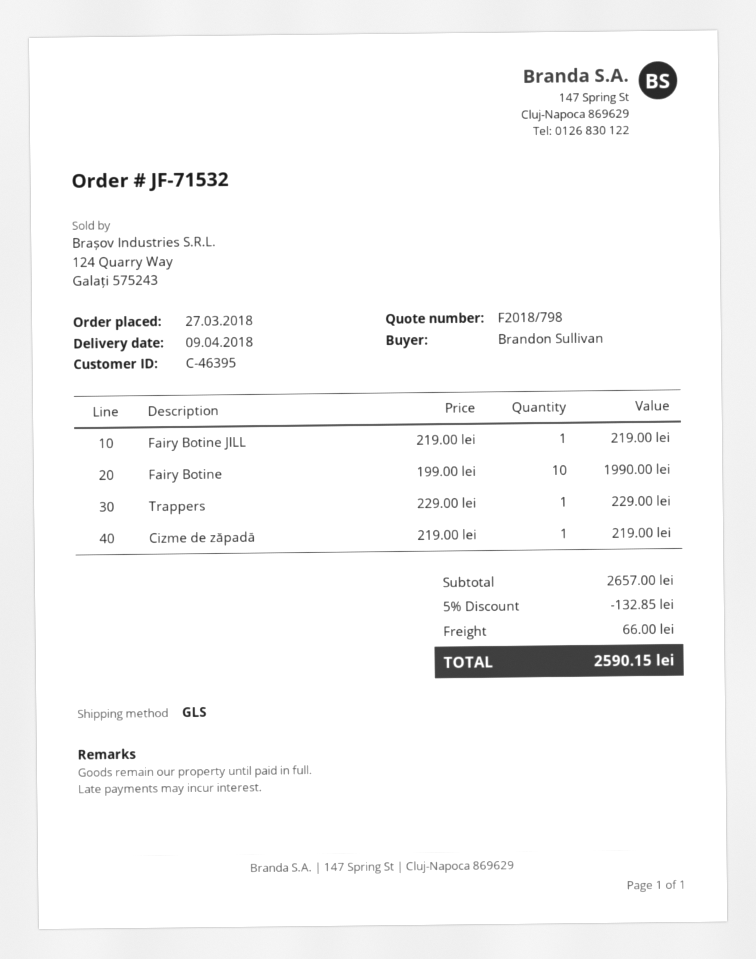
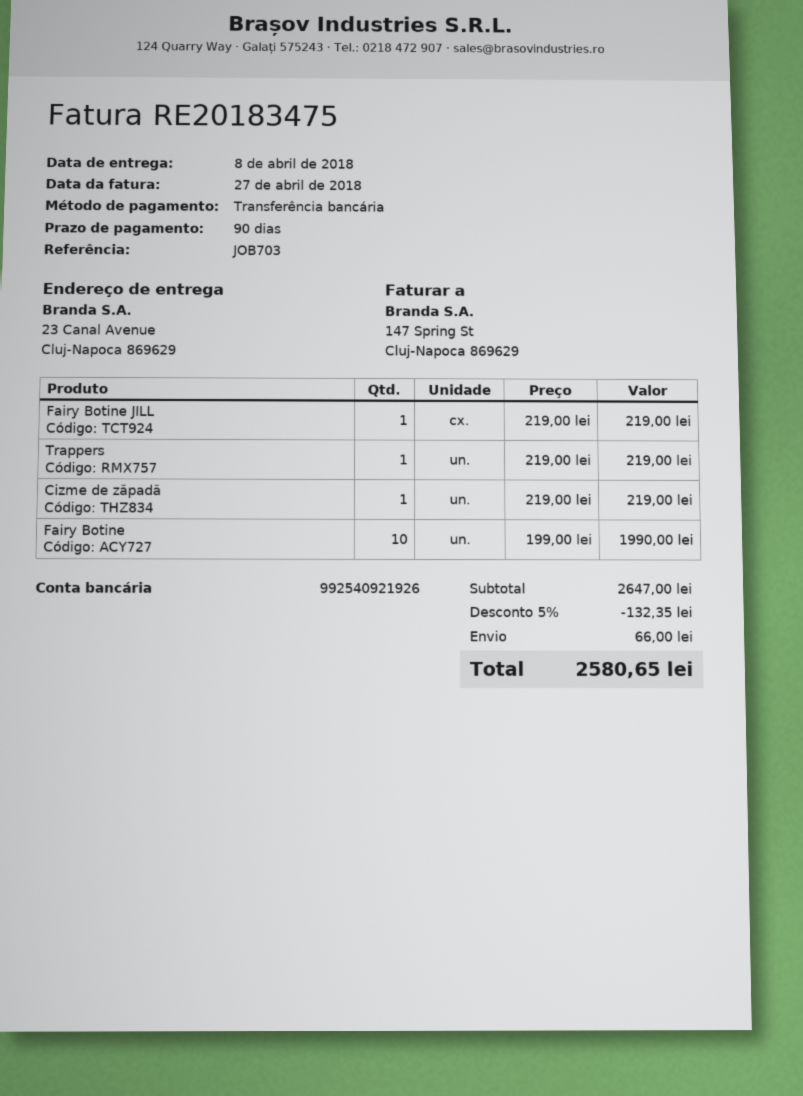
delivery date: 2018-04-09 -> 2018-04-08
Trappers: 1 x 229.00 = 229.00 -> 1 x 219.00 = 219.00
subtotal: 2657.00 -> 2647.00
discount: 5% = 132.85 -> 5% = 132.35
total: 2590.15 -> 2580.65

